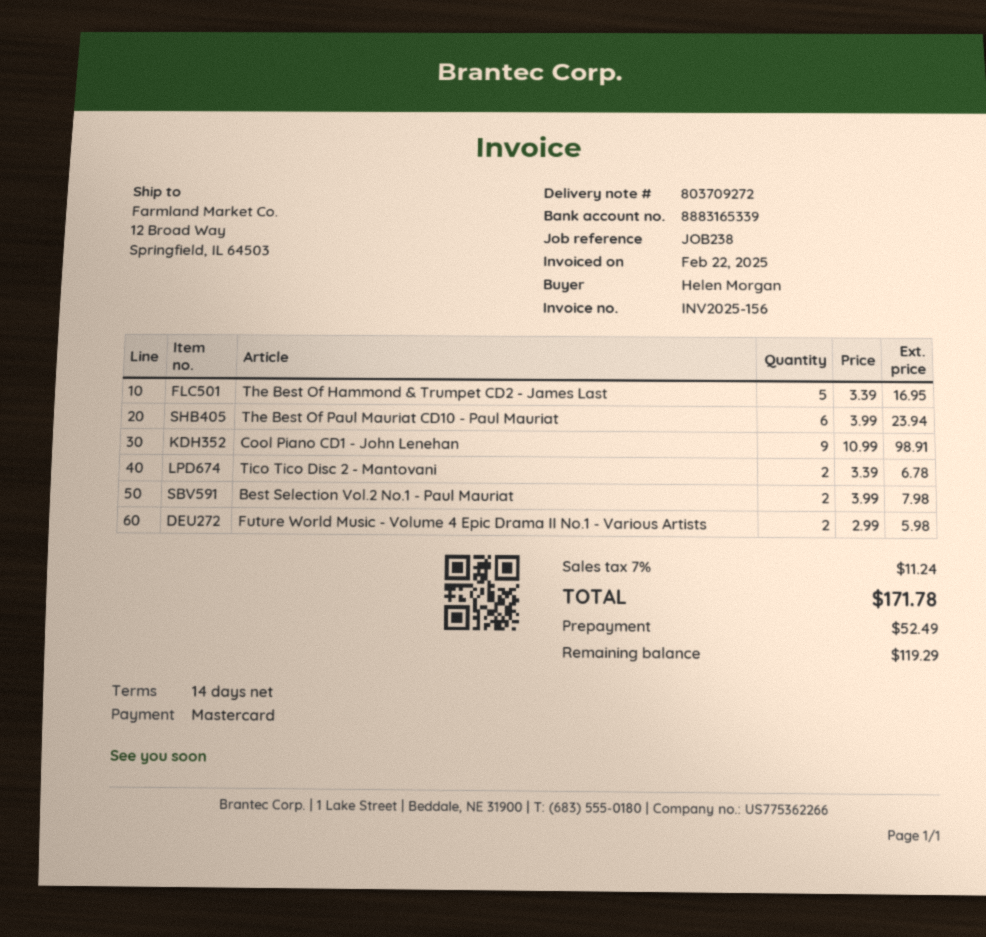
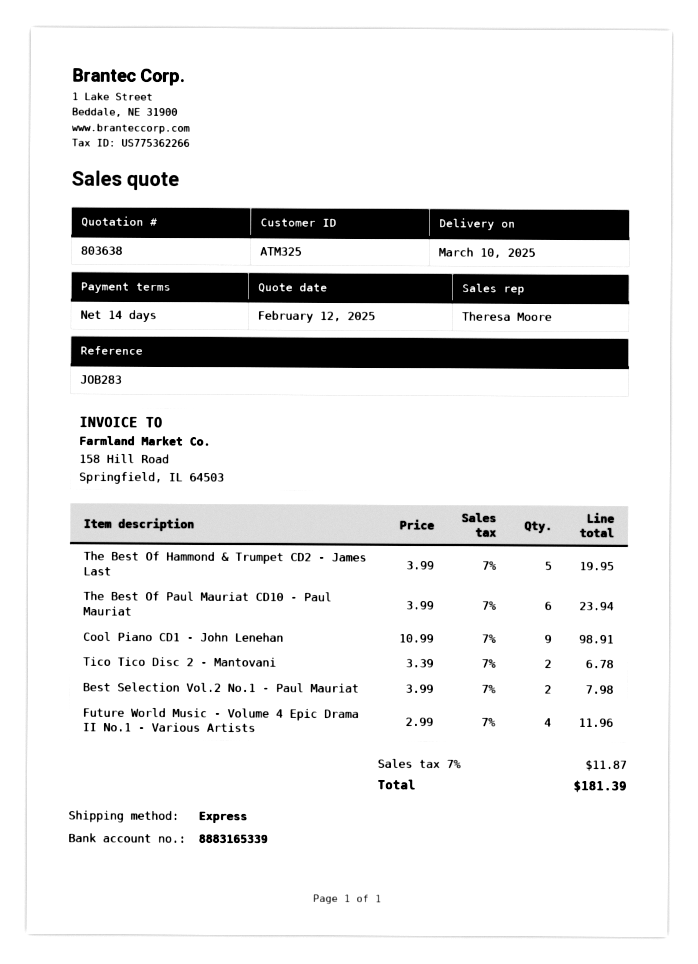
reference: JOB238 -> JOB283
The Best Of Hammond & Trumpet CD2 - James Last: 5 x 3.39 = 16.95 -> 5 x 3.99 = 19.95
Future World Music - Volume 4 Epic Drama II No.1 - Various Artists: 2 x 2.99 = 5.98 -> 4 x 2.99 = 11.96
tax: 7% = 11.24 -> 7% = 11.87
total: 171.78 -> 181.39

